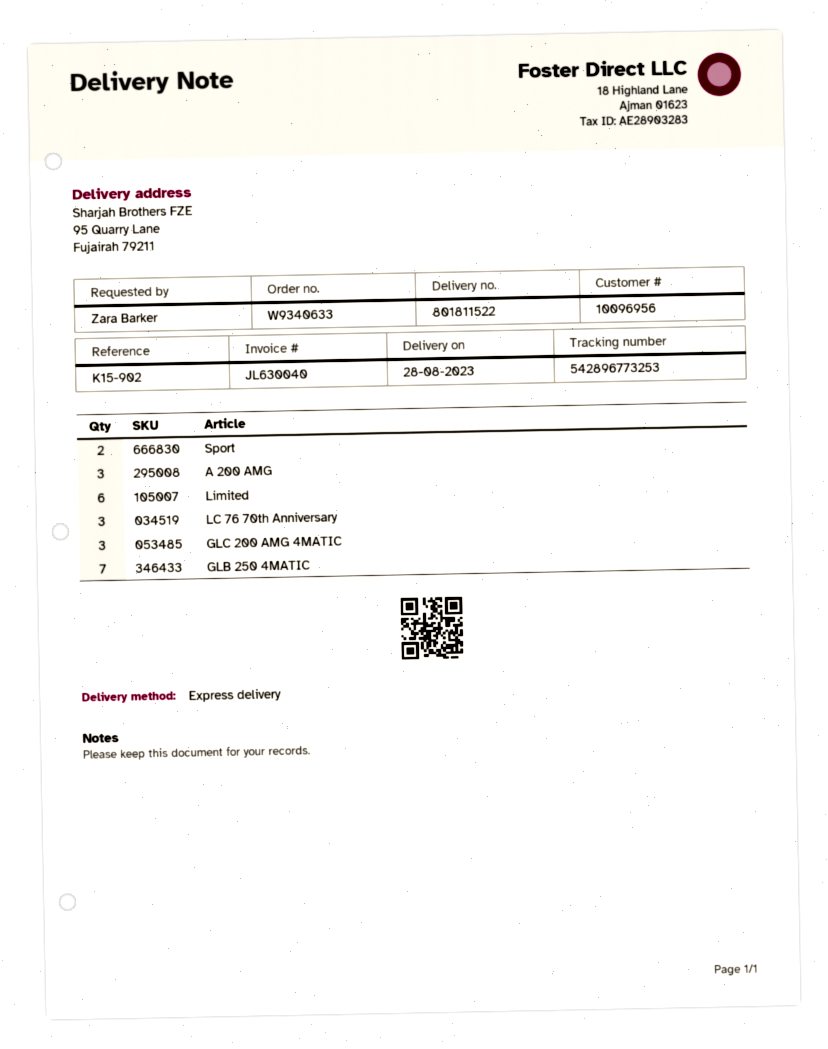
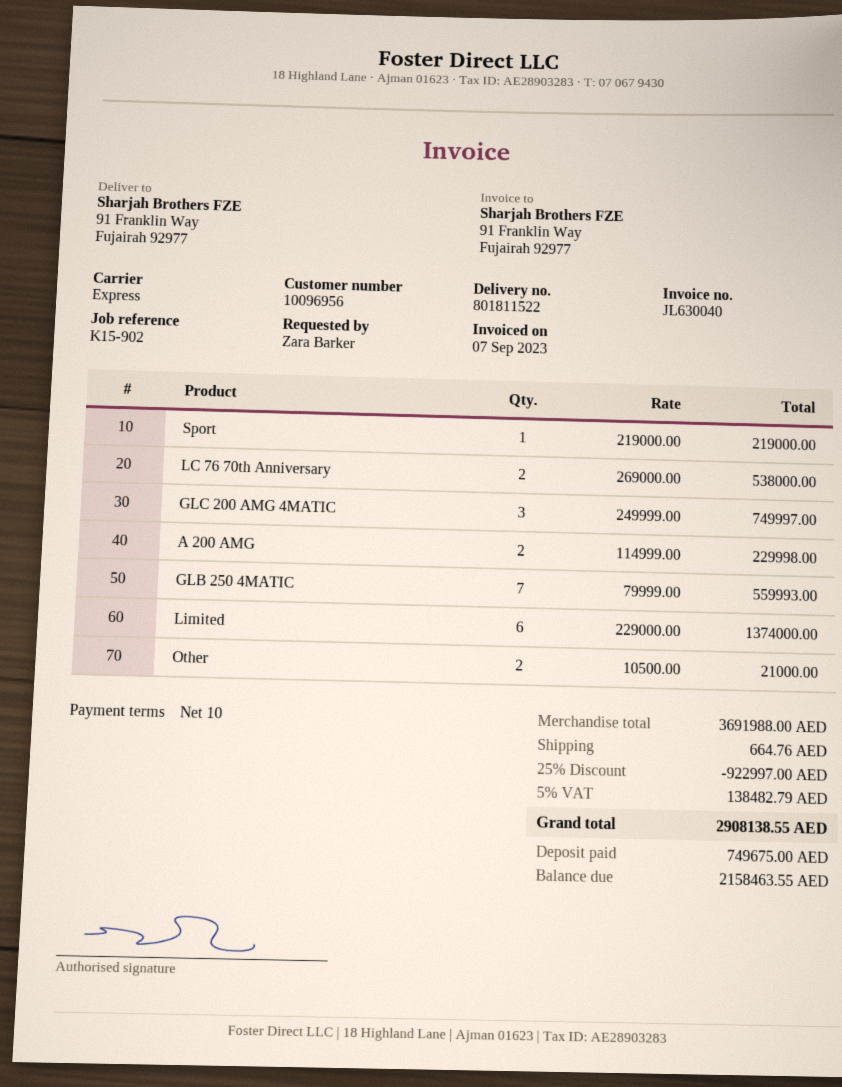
ship to: 95 Quarry Lane, Fujairah 79211 -> 91 Franklin Way, Fujairah 92977
Sport: 2 -> 1
A 200 AMG: 3 -> 2
LC 76 70th Anniversary: 3 -> 2
Other: none -> 2

